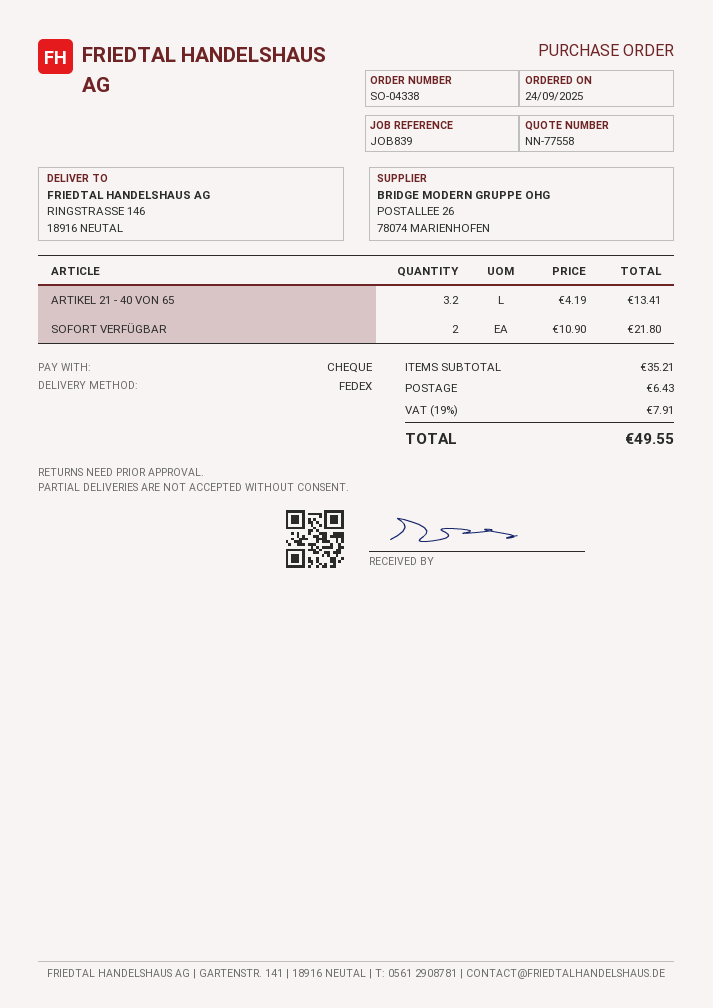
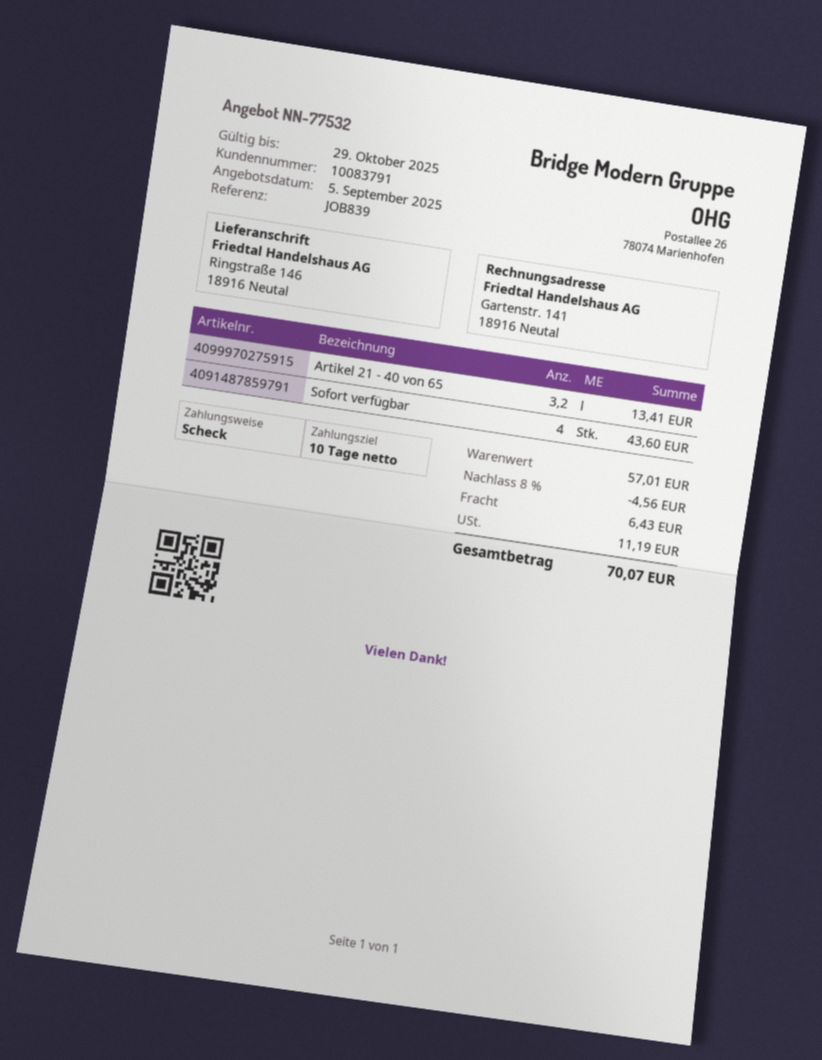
quote number: NN-77558 -> NN-77532
SOFORT VERFÜGBAR: 2 for 21.80 -> 4 for 43.60
subtotal: 35.21 -> 57.01
discount: none -> 8% = 4.56
tax: 7.91 -> 11.19
total: 49.55 -> 70.07

